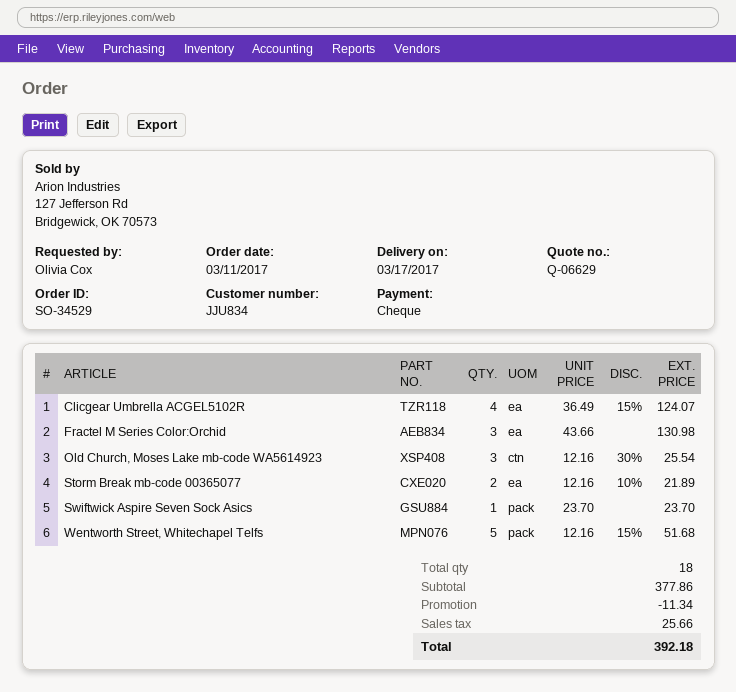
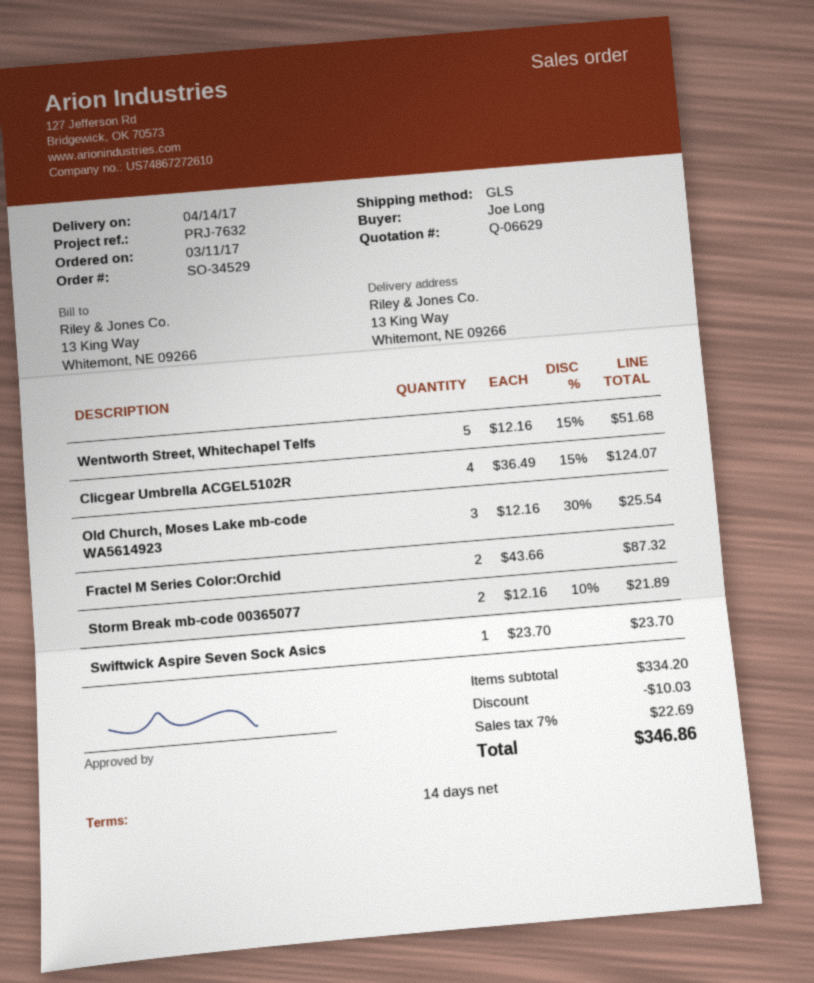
delivery date: 2017-03-17 -> 2017-04-14
ordered by: Olivia Cox -> Joe Long
Fractel M Series Color:Orchid: 3 x 43.66 = 130.98 -> 2 x 43.66 = 87.32
subtotal: 377.86 -> 334.20
discount: 11.34 -> 10.03
tax: 25.66 -> 22.69
total: 392.18 -> 346.86

